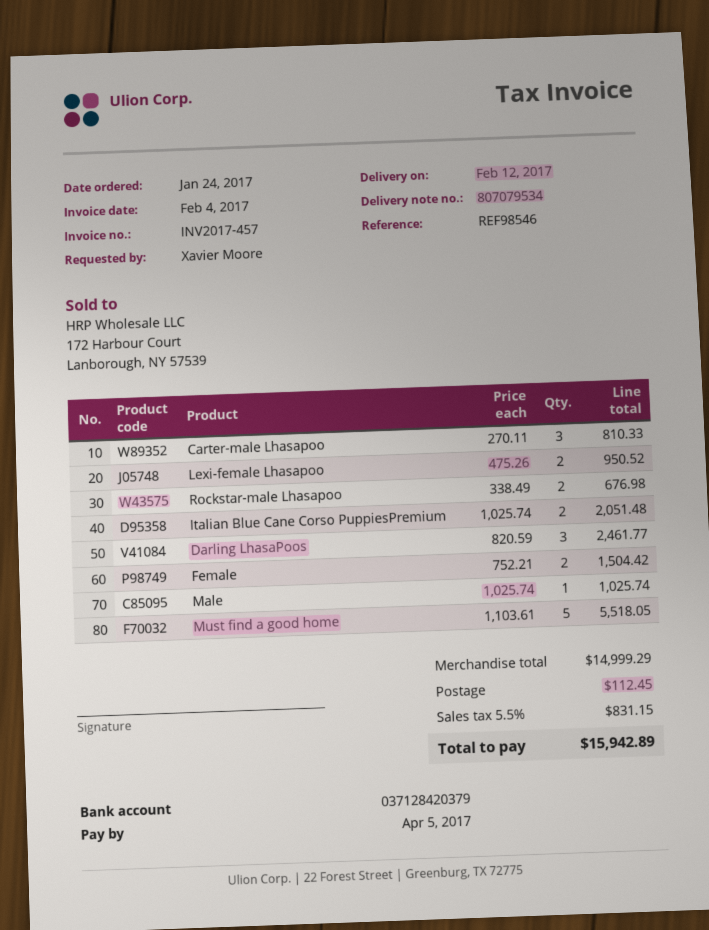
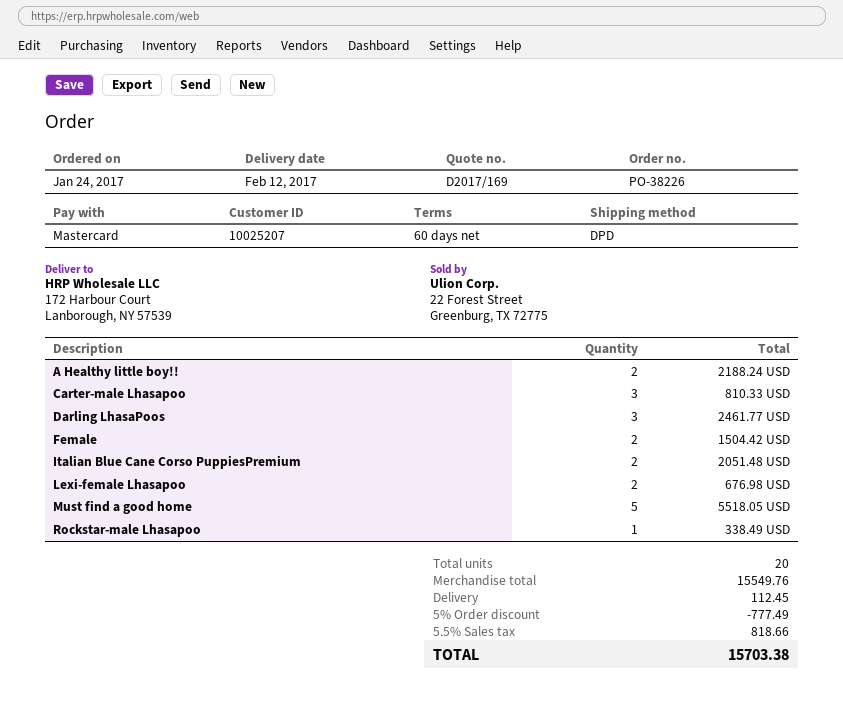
Lexi-female Lhasapoo: 2 for 950.52 -> 2 for 676.98
Rockstar-male Lhasapoo: 2 for 676.98 -> 1 for 338.49
Male: 1 for 1025.74 -> none
A Healthy little boy!!: none -> 2 for 2188.24
subtotal: 14999.29 -> 15549.76
discount: none -> 5% = 777.49
tax: 5.5% = 831.15 -> 5.5% = 818.66
total: 15942.89 -> 15703.38

